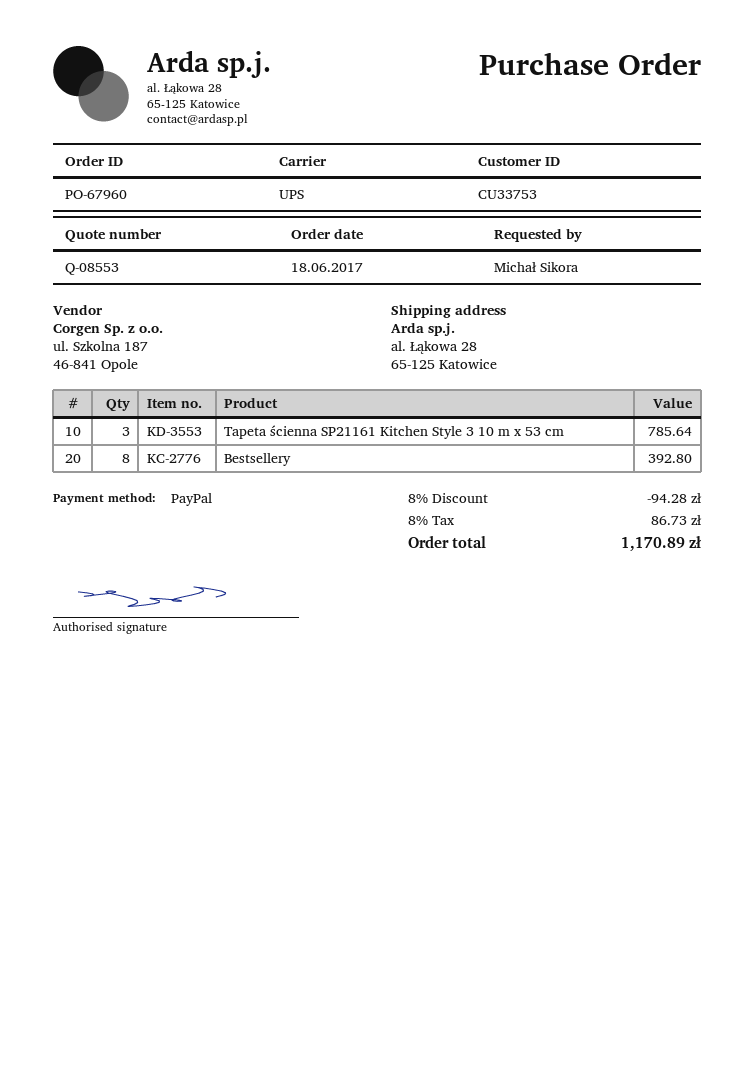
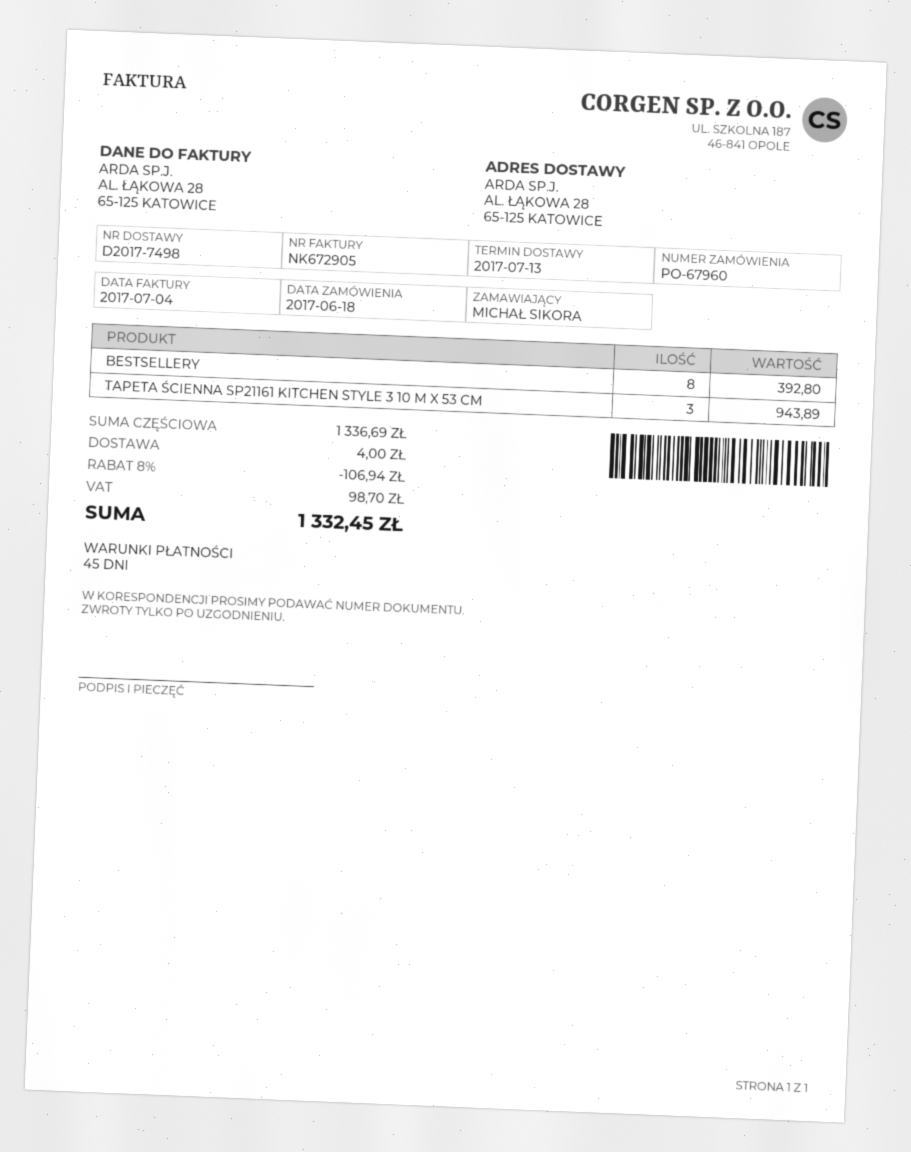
Tapeta ścienna SP21161 Kitchen Style 3 10 m x 53 cm: 3 for 785.64 -> 3 for 943.89
discount: 8% = 94.28 -> 8% = 106.94
shipping: none -> 4.00
tax: 86.73 -> 98.70
total: 1170.89 -> 1332.45

